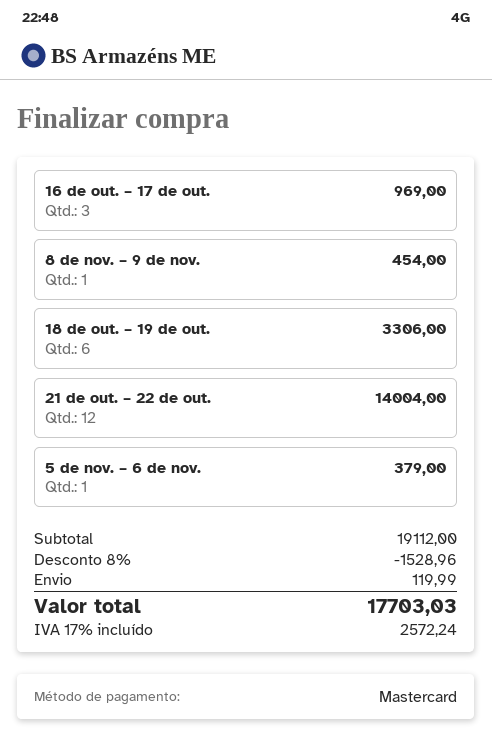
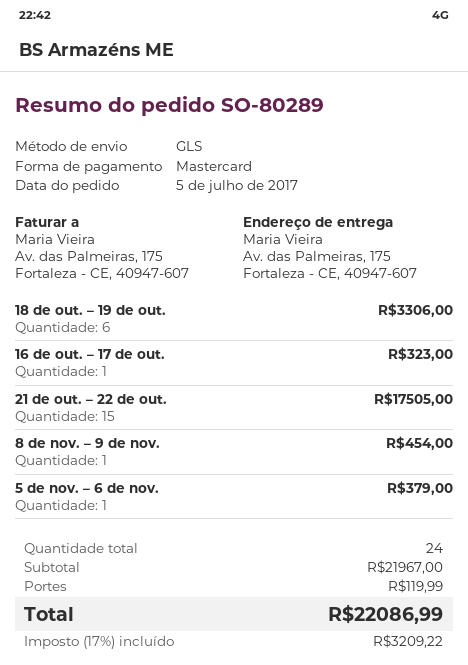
16 de out. – 17 de out.: 3 for 969.00 -> 1 for 323.00
21 de out. – 22 de out.: 12 for 14004.00 -> 15 for 17505.00
subtotal: 19112.00 -> 21967.00
discount: 8% = 1528.96 -> none
tax: 17% = 2572.24 -> 17% = 3209.22
total: 17703.03 -> 22086.99

